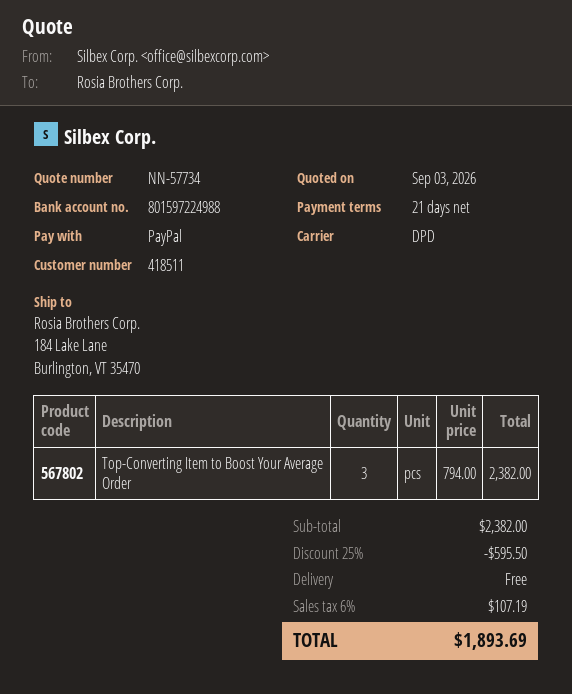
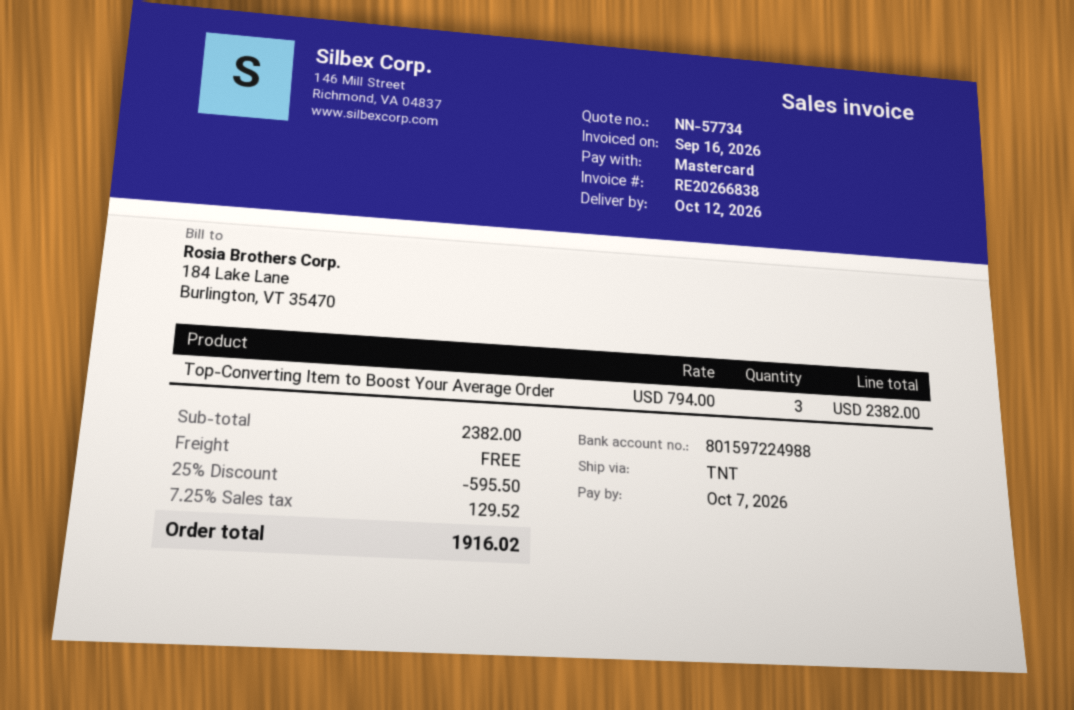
payment method: PayPal -> Mastercard
shipping method: DPD -> TNT
tax: 6% = 107.19 -> 7.25% = 129.52
total: 1893.69 -> 1916.02

